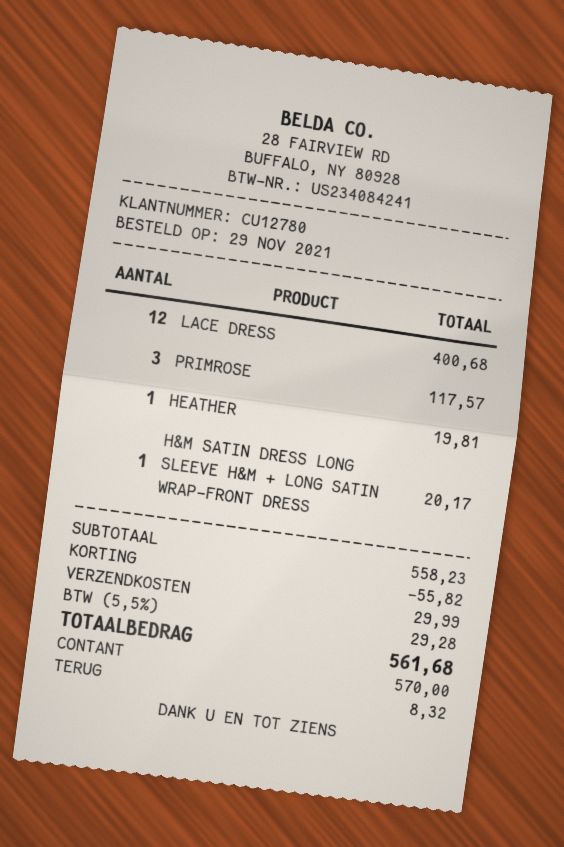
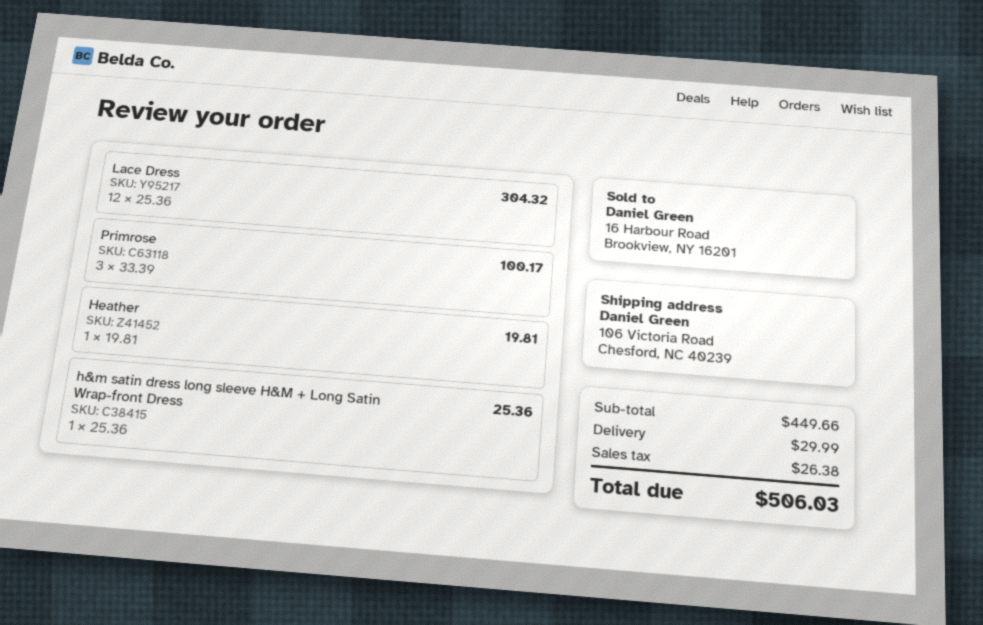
LACE DRESS: 12 for 400.68 -> 12 for 304.32
PRIMROSE: 3 for 117.57 -> 3 for 100.17
H&M SATIN DRESS LONG SLEEVE H&M + LONG SATIN WRAP-FRONT DRESS: 1 for 20.17 -> 1 for 25.36
subtotal: 558.23 -> 449.66
discount: 55.82 -> none
tax: 29.28 -> 26.38
total: 561.68 -> 506.03

